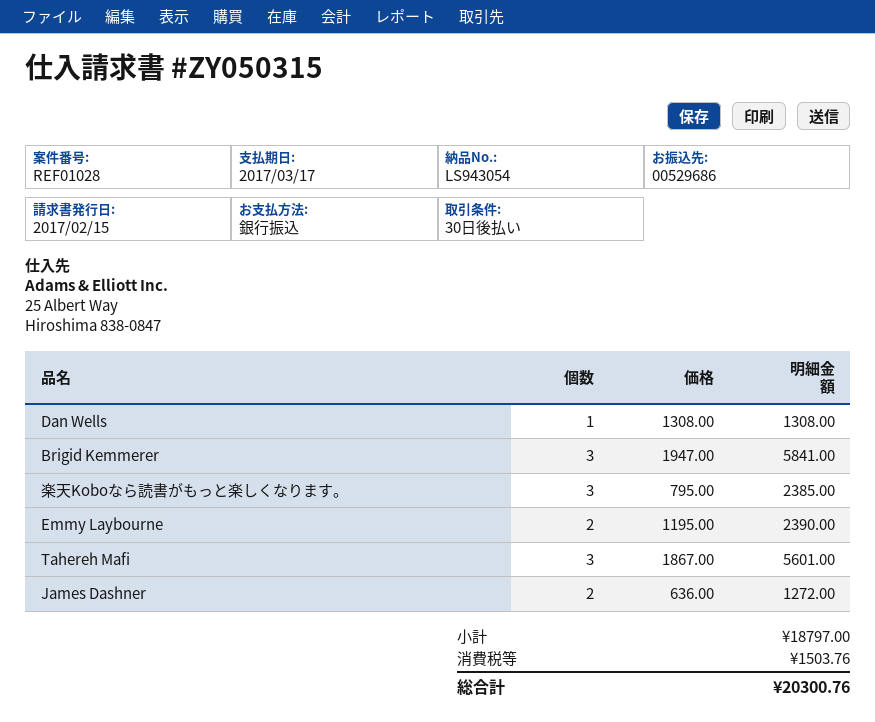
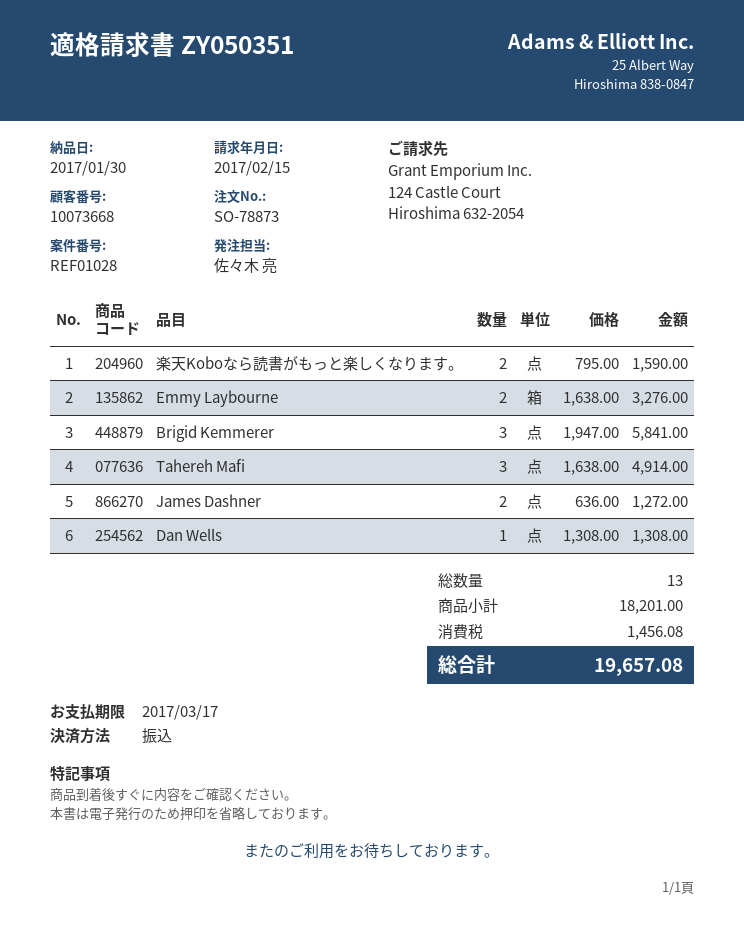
invoice number: ZY050315 -> ZY050351
楽天Koboなら読書がもっと楽しくなります。: 3 x 795.00 = 2385.00 -> 2 x 795.00 = 1590.00
Emmy Laybourne: 2 x 1195.00 = 2390.00 -> 2 x 1638.00 = 3276.00
Tahereh Mafi: 3 x 1867.00 = 5601.00 -> 3 x 1638.00 = 4914.00
subtotal: 18797.00 -> 18201.00
tax: 1503.76 -> 1456.08
total: 20300.76 -> 19657.08

